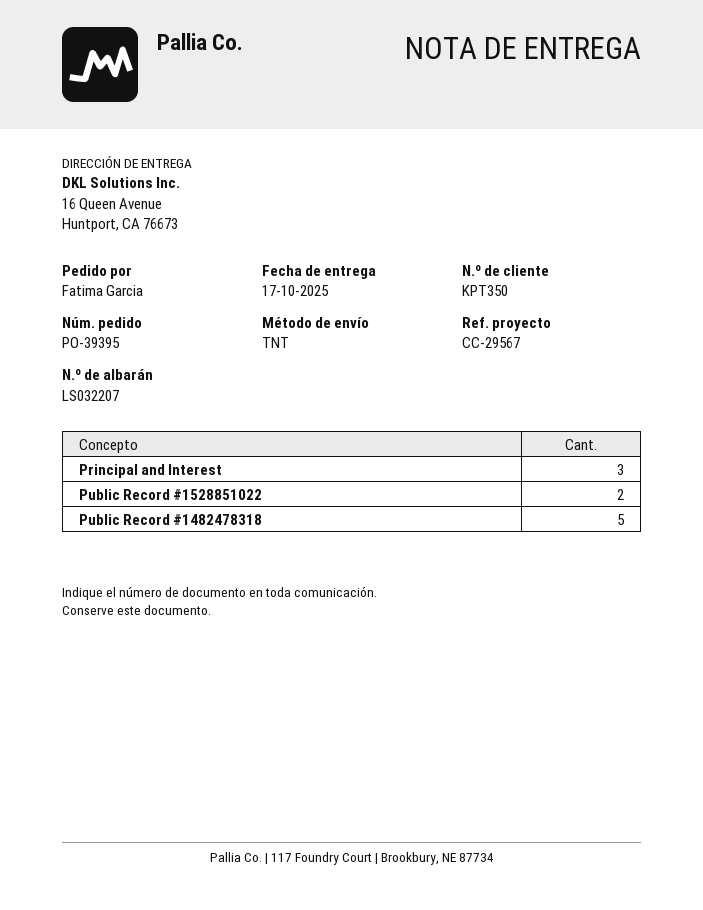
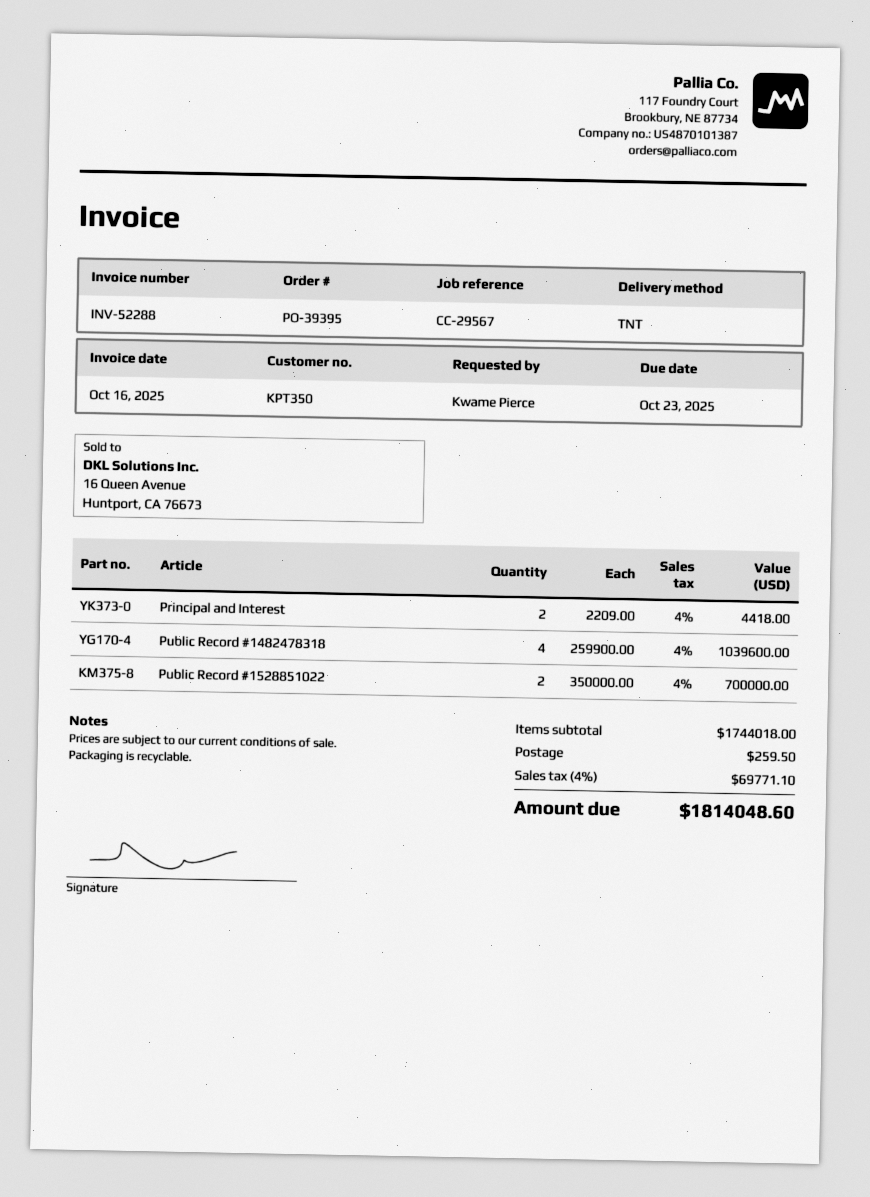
ordered by: Fatima Garcia -> Kwame Pierce
Principal and Interest: 3 -> 2
Public Record #1482478318: 5 -> 4

